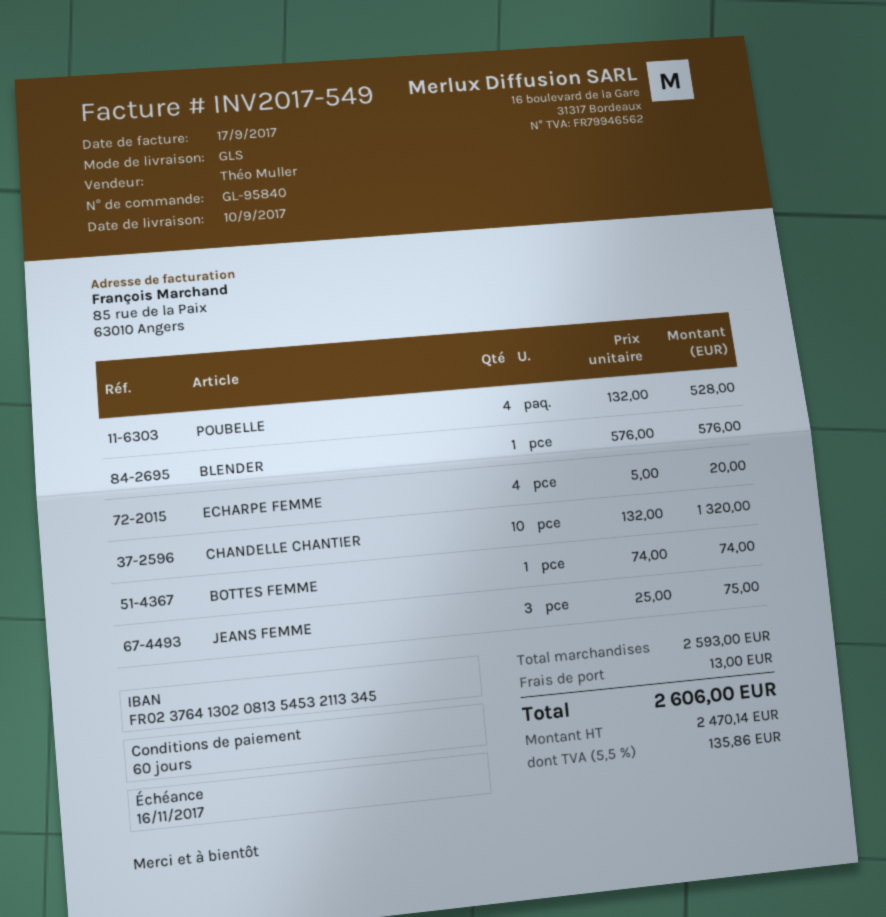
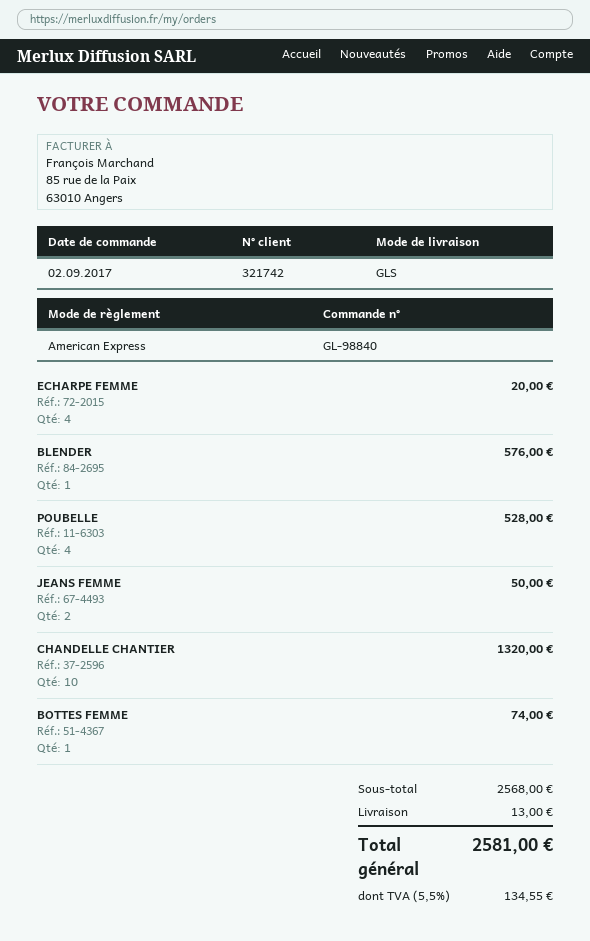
order number: GL-95840 -> GL-98840
JEANS FEMME: 3 for 75.00 -> 2 for 50.00
subtotal: 2593.00 -> 2568.00
tax: 5.5% = 135.86 -> 5.5% = 134.55
total: 2606.00 -> 2581.00

